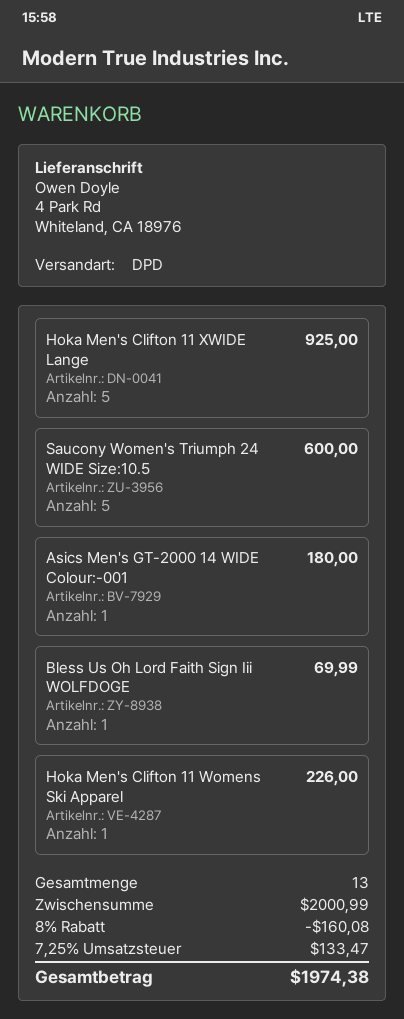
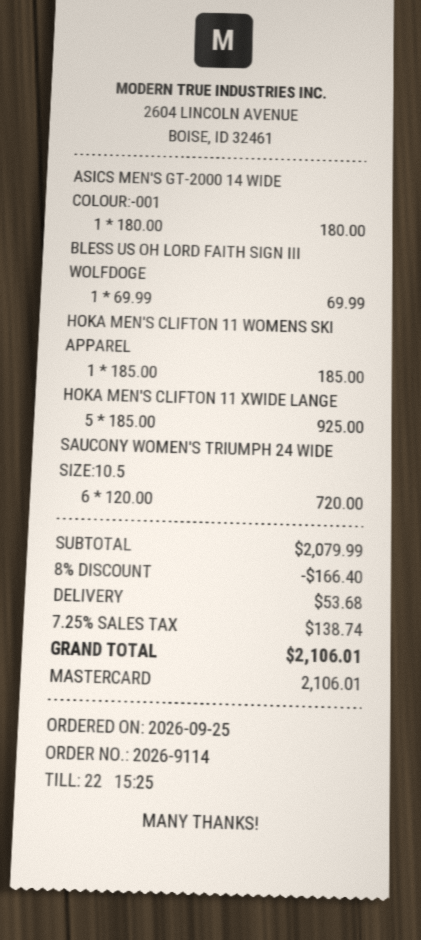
Saucony Women's Triumph 24 WIDE Size:10.5: 5 for 600.00 -> 6 for 720.00
Hoka Men's Clifton 11 Womens Ski Apparel: 1 for 226.00 -> 1 for 185.00
subtotal: 2000.99 -> 2079.99
discount: 8% = 160.08 -> 8% = 166.40
shipping: none -> 53.68
tax: 7.25% = 133.47 -> 7.25% = 138.74
total: 1974.38 -> 2106.01

